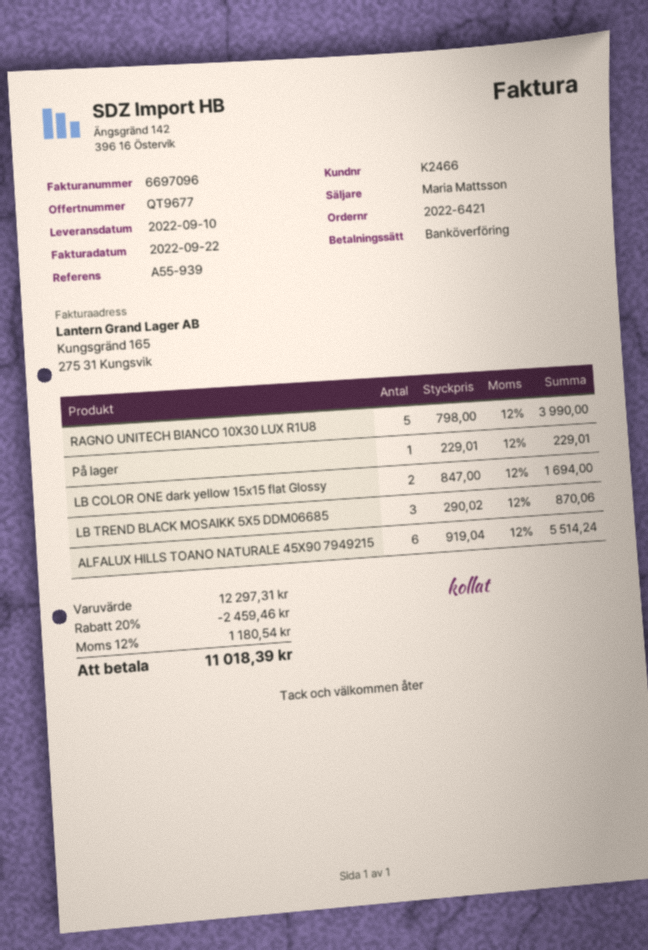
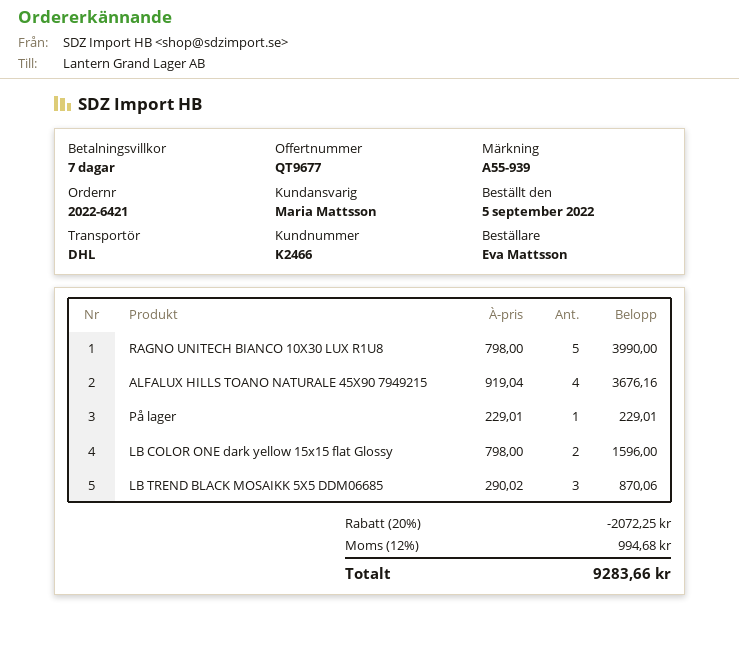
LB COLOR ONE dark yellow 15x15 flat Glossy: 2 x 847.00 = 1694.00 -> 2 x 798.00 = 1596.00
ALFALUX HILLS TOANO NATURALE 45X90 7949215: 6 x 919.04 = 5514.24 -> 4 x 919.04 = 3676.16
discount: 20% = 2459.46 -> 20% = 2072.25
tax: 12% = 1180.54 -> 12% = 994.68
total: 11018.39 -> 9283.66

